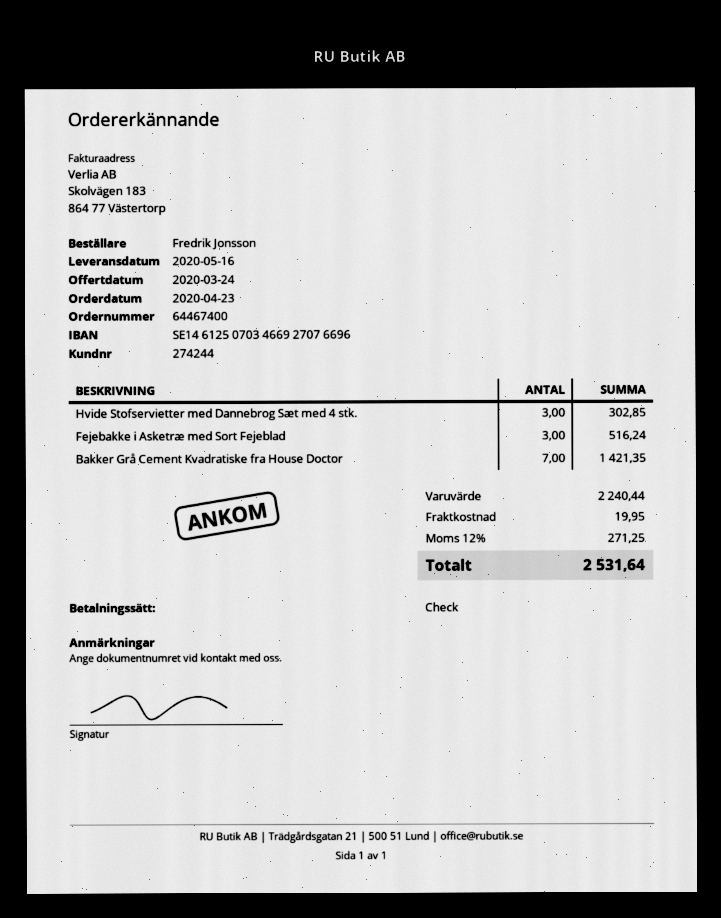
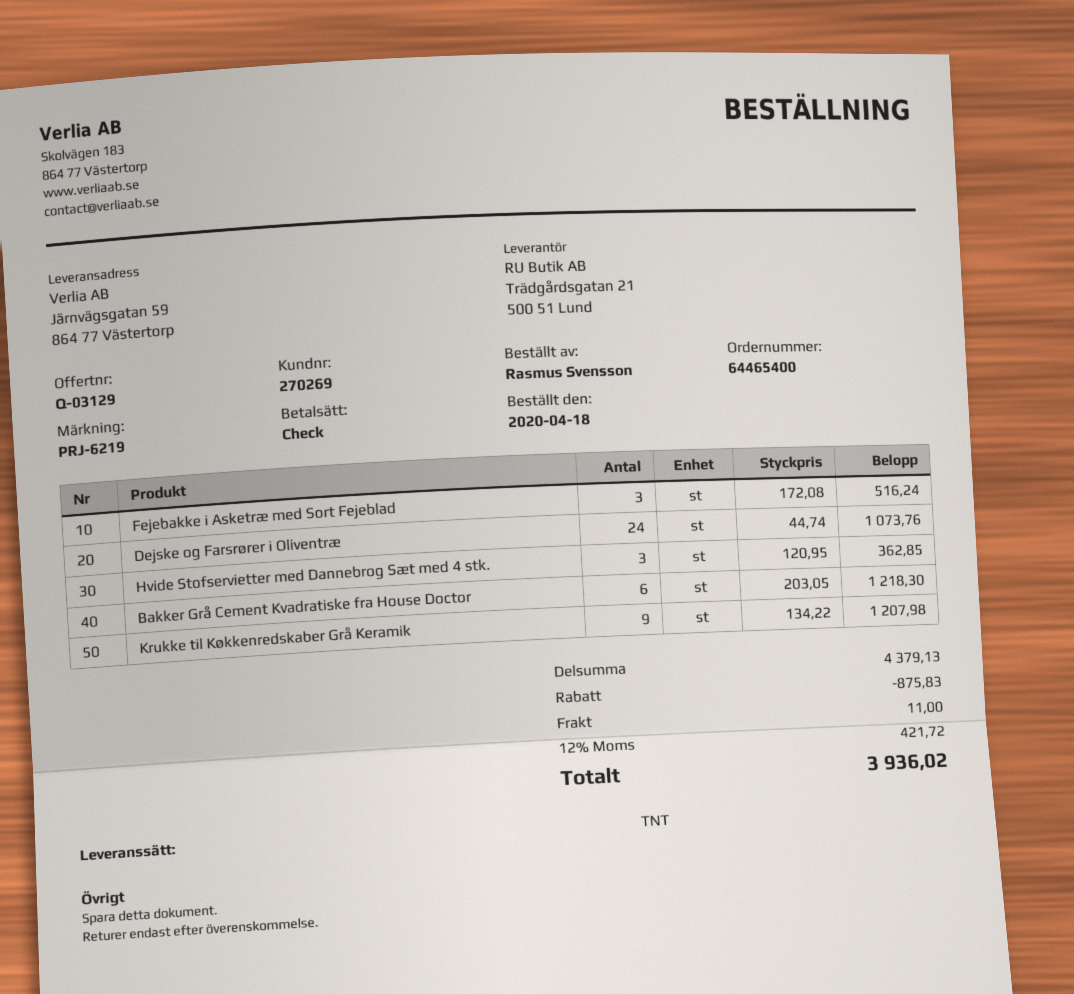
order number: 64467400 -> 64465400
order date: 2020-04-23 -> 2020-04-18
customer number: 274244 -> 270269
ordered by: Fredrik Jonsson -> Rasmus Svensson
Hvide Stofservietter med Dannebrog Sæt med 4 stk.: 3 for 302.85 -> 3 for 362.85
Bakker Grå Cement Kvadratiske fra House Doctor: 7 for 1421.35 -> 6 for 1218.30
Dejske og Farsrører i Oliventræ: none -> 24 for 1073.76
Krukke til Køkkenredskaber Grå Keramik: none -> 9 for 1207.98
subtotal: 2240.44 -> 4379.13
discount: none -> 875.83
shipping: 19.95 -> 11.00
tax: 12% = 271.25 -> 12% = 421.72
total: 2531.64 -> 3936.02

